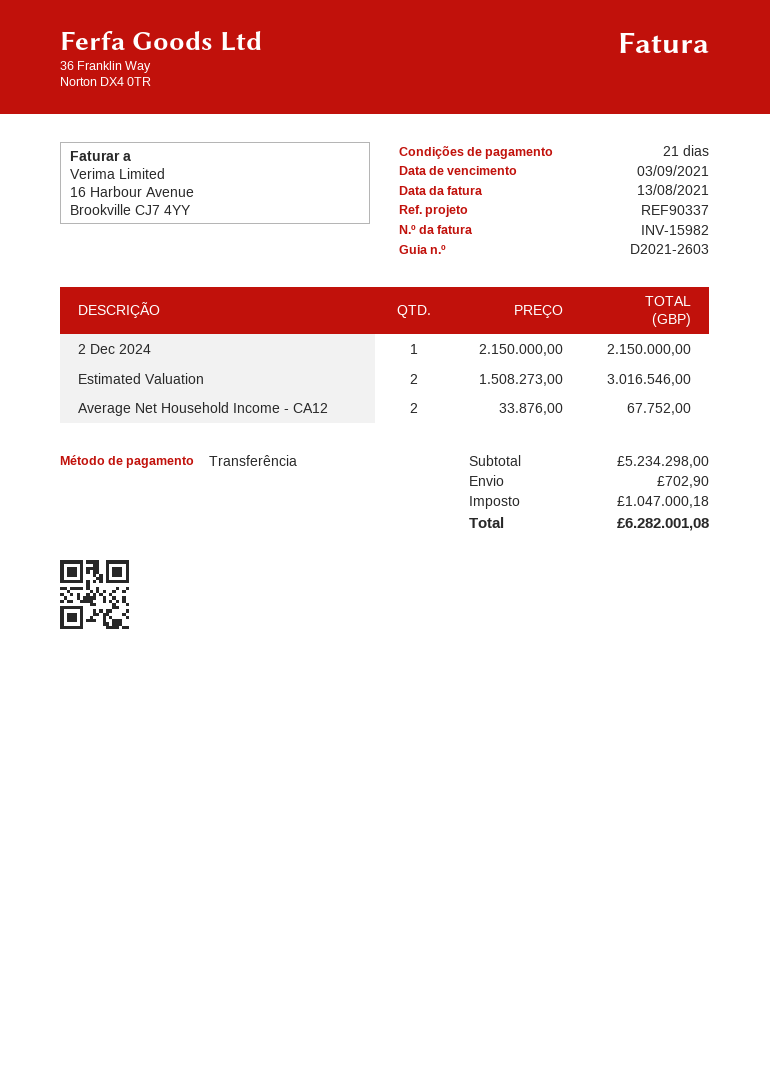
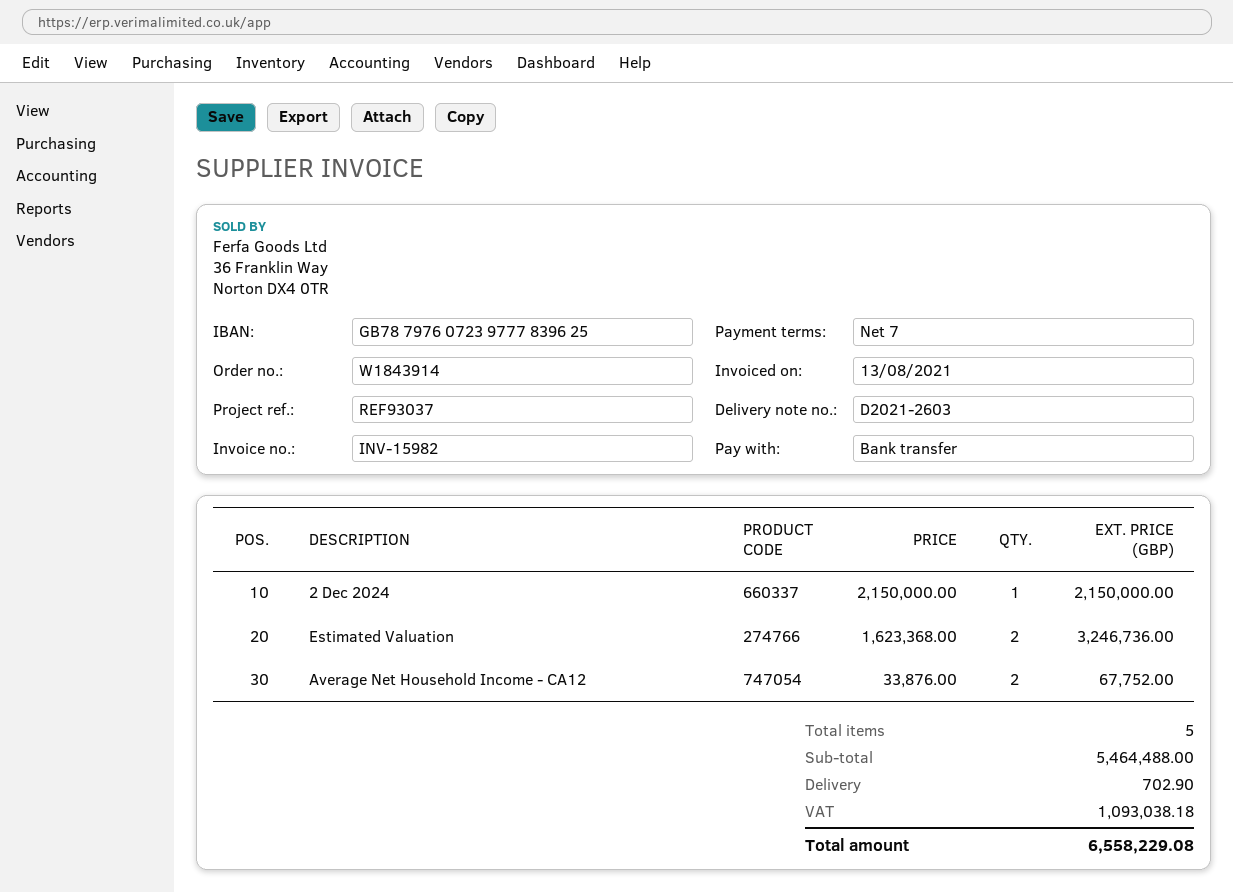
payment terms: 21 days -> 7 days
reference: REF90337 -> REF93037
Estimated Valuation: 2 x 1508273.00 = 3016546.00 -> 2 x 1623368.00 = 3246736.00
subtotal: 5234298.00 -> 5464488.00
tax: 1047000.18 -> 1093038.18
total: 6282001.08 -> 6558229.08

